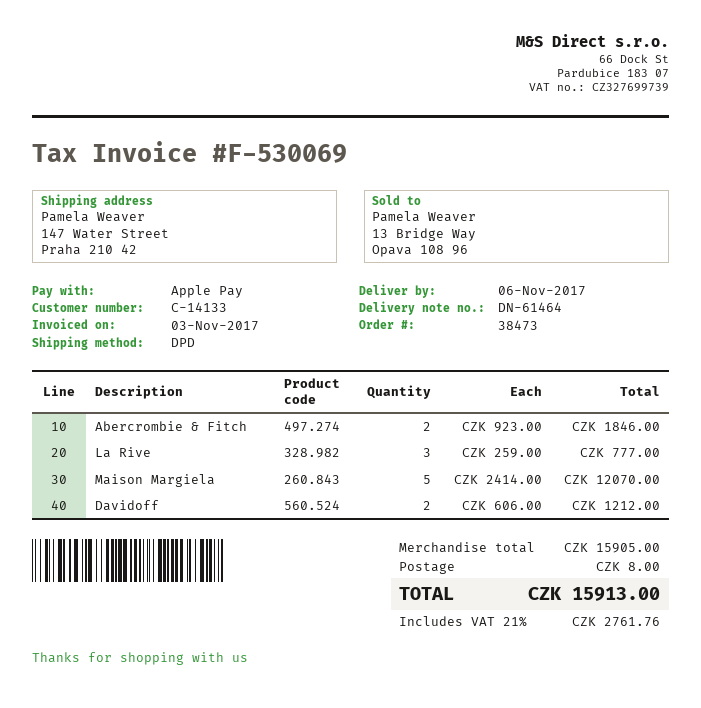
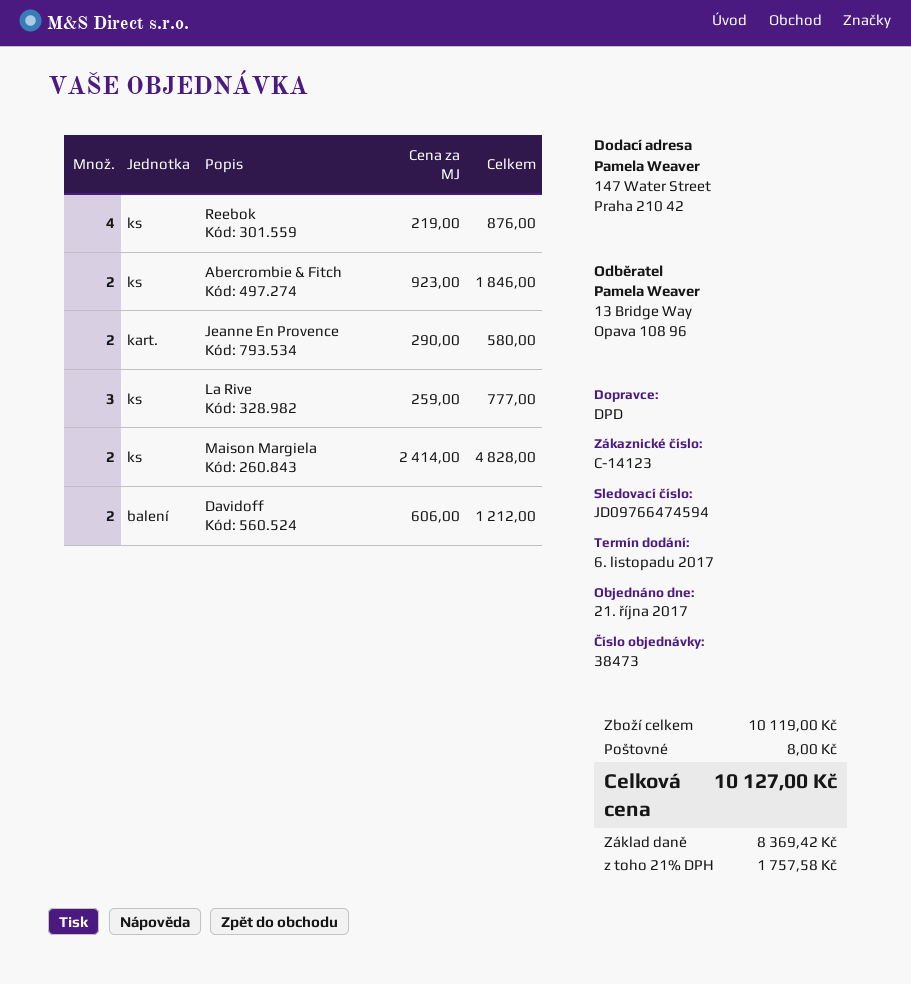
customer number: C-14133 -> C-14123
Maison Margiela: 5 x 2414.00 = 12070.00 -> 2 x 2414.00 = 4828.00
Reebok: none -> 4 x 219.00 = 876.00
Jeanne En Provence: none -> 2 x 290.00 = 580.00
subtotal: 15905.00 -> 10119.00
tax: 21% = 2761.76 -> 21% = 1757.58
total: 15913.00 -> 10127.00

